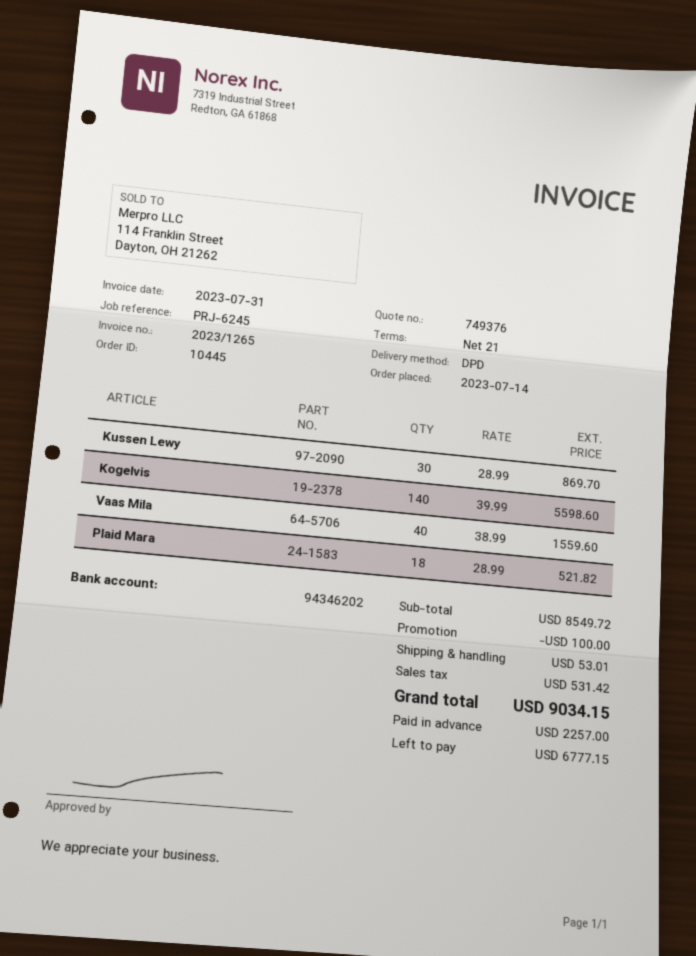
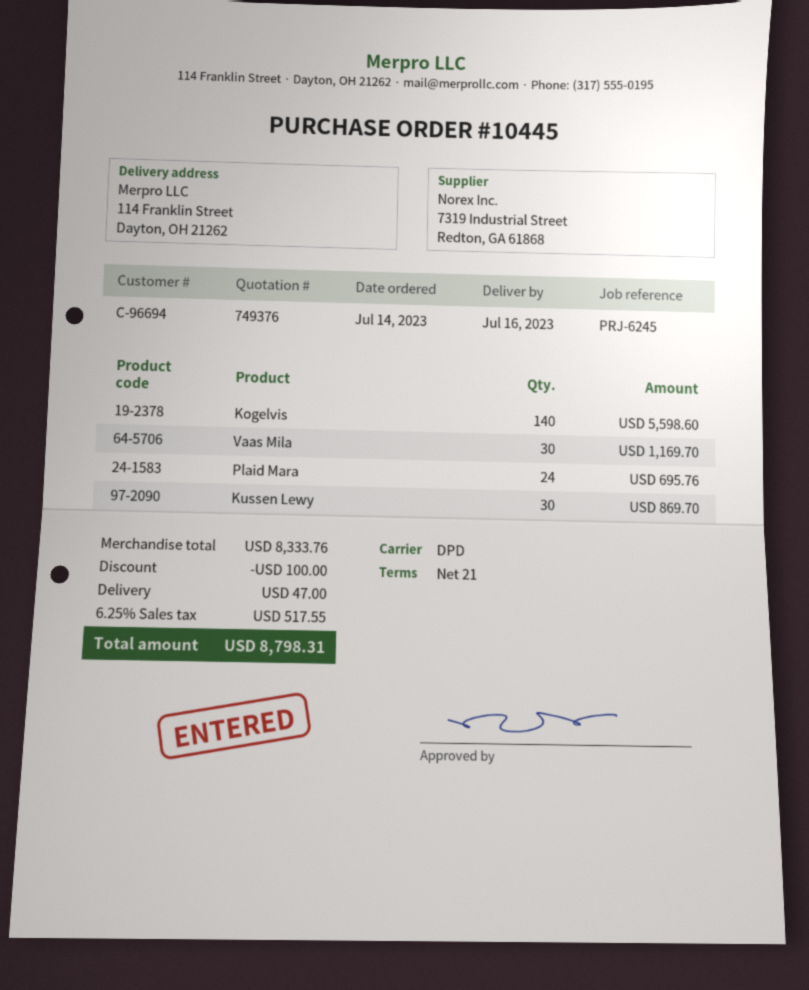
Vaas Mila: 40 for 1559.60 -> 30 for 1169.70
Plaid Mara: 18 for 521.82 -> 24 for 695.76
subtotal: 8549.72 -> 8333.76
shipping: 53.01 -> 47.00
tax: 531.42 -> 517.55
total: 9034.15 -> 8798.31

